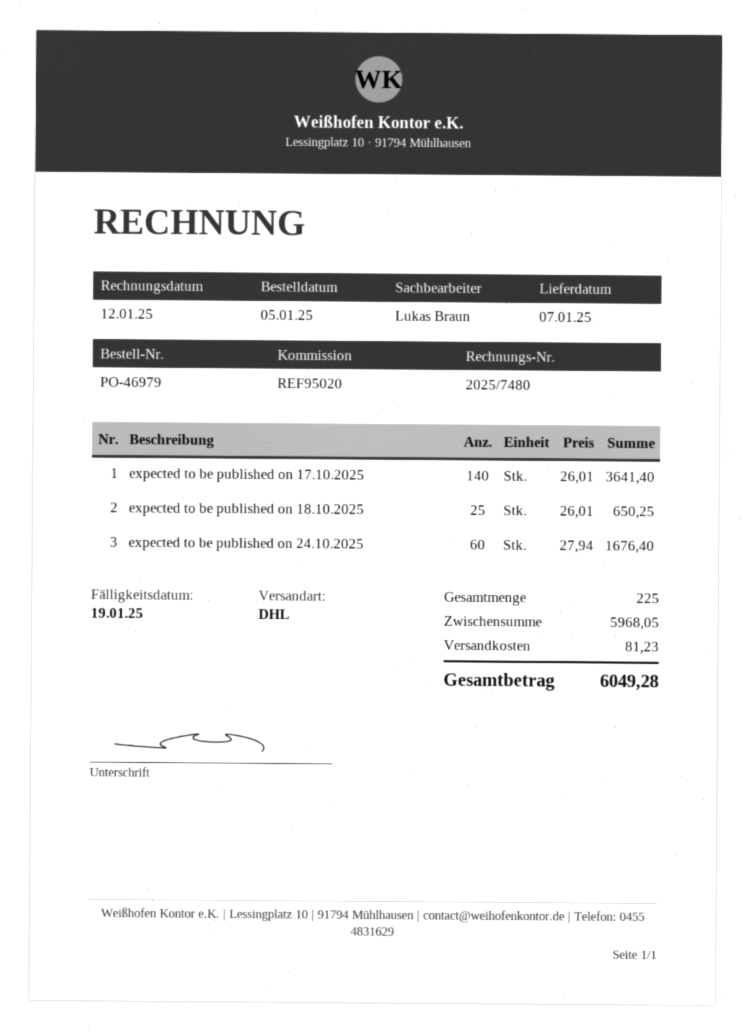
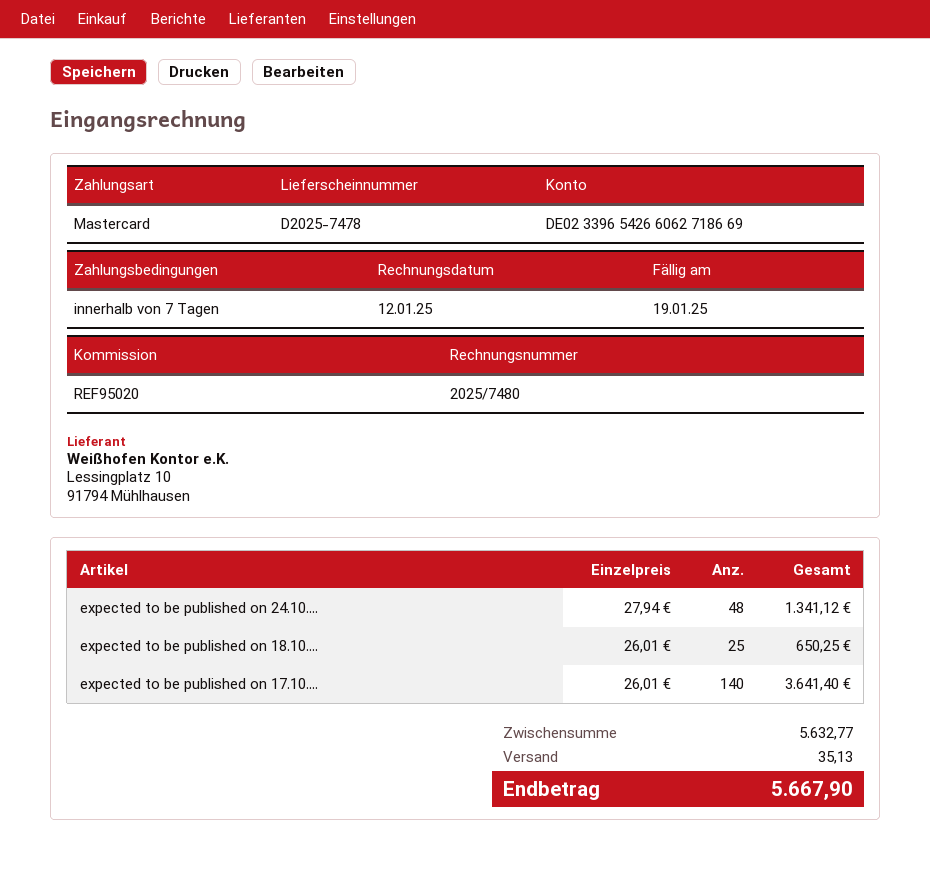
expected to be published on 24.10.2025: 60 x 27.94 = 1676.40 -> 48 x 27.94 = 1341.12
subtotal: 5968.05 -> 5632.77
shipping: 81.23 -> 35.13
total: 6049.28 -> 5667.90

